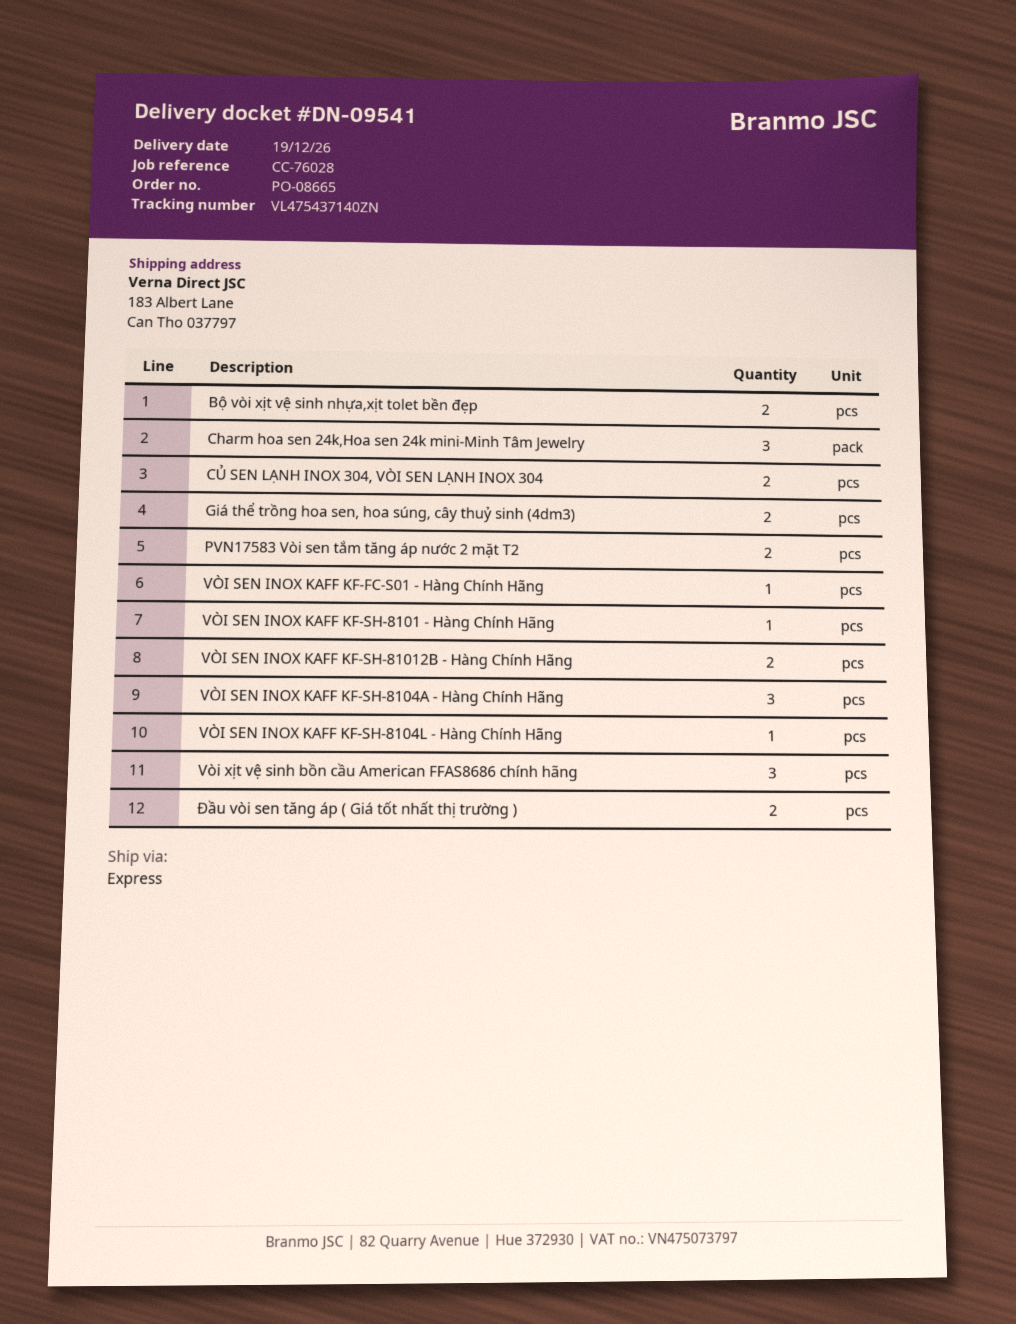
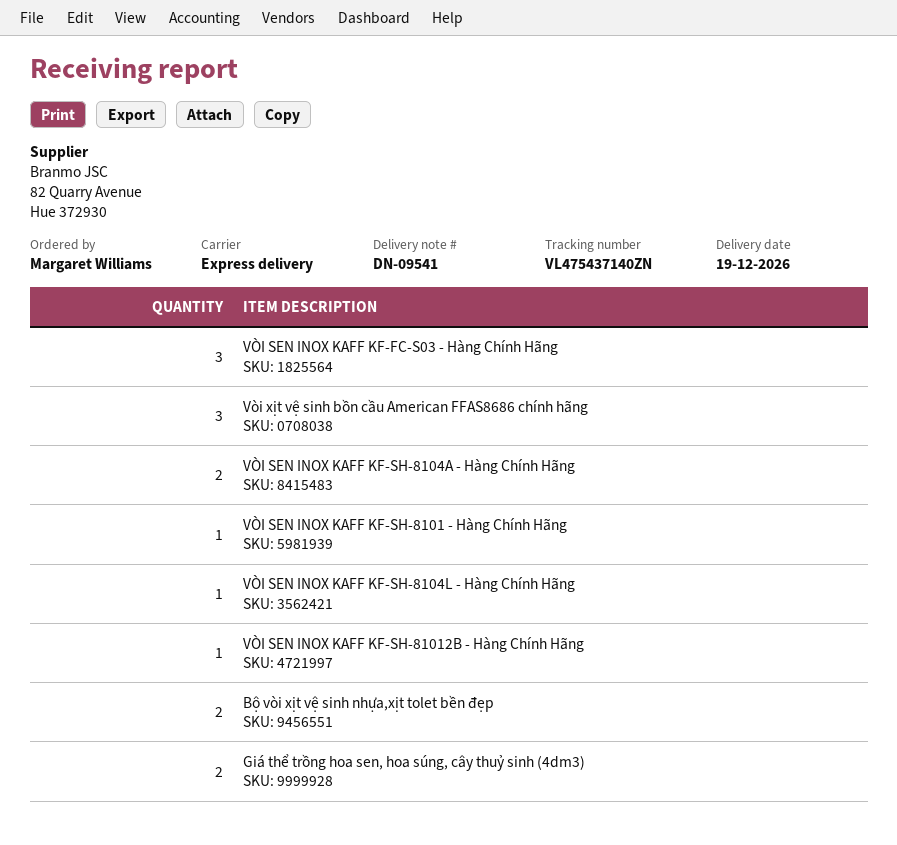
Charm hoa sen 24k,Hoa sen 24k mini-Minh Tâm Jewelry: 3 -> none
CỦ SEN LẠNH INOX 304, VÒI SEN LẠNH INOX 304: 2 -> none
PVN17583 Vòi sen tắm tăng áp nước 2 mặt T2: 2 -> none
VÒI SEN INOX KAFF KF-FC-S01 - Hàng Chính Hãng: 1 -> none
VÒI SEN INOX KAFF KF-SH-81012B - Hàng Chính Hãng: 2 -> 1
VÒI SEN INOX KAFF KF-SH-8104A - Hàng Chính Hãng: 3 -> 2
Đầu vòi sen tăng áp ( Giá tốt nhất thị trường ): 2 -> none
VÒI SEN INOX KAFF KF-FC-S03 - Hàng Chính Hãng: none -> 3

